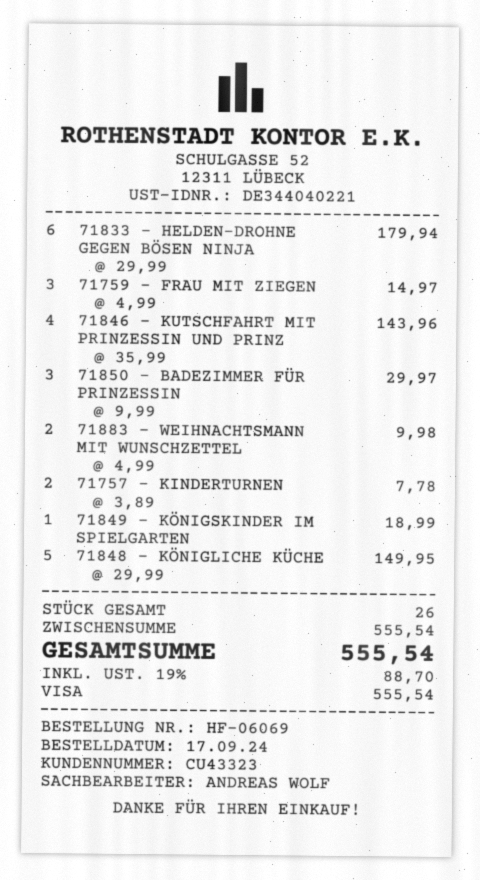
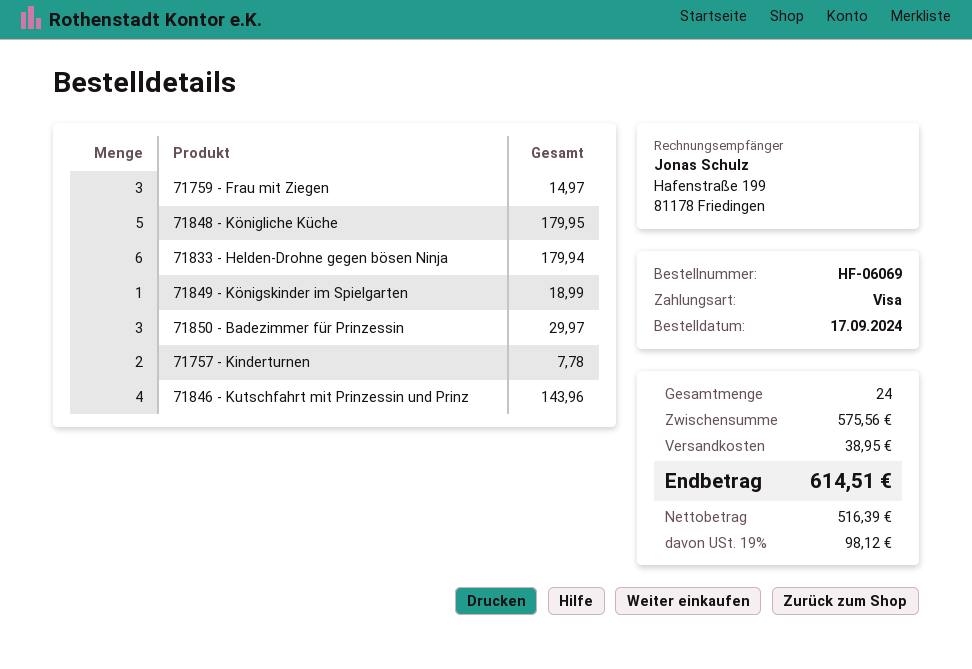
71883 - WEIHNACHTSMANN MIT WUNSCHZETTEL: 2 for 9.98 -> none
71848 - KÖNIGLICHE KÜCHE: 5 for 149.95 -> 5 for 179.95
total quantity: 26 -> 24
subtotal: 555.54 -> 575.56
shipping: none -> 38.95
tax: 19% = 88.70 -> 19% = 98.12
total: 555.54 -> 614.51

